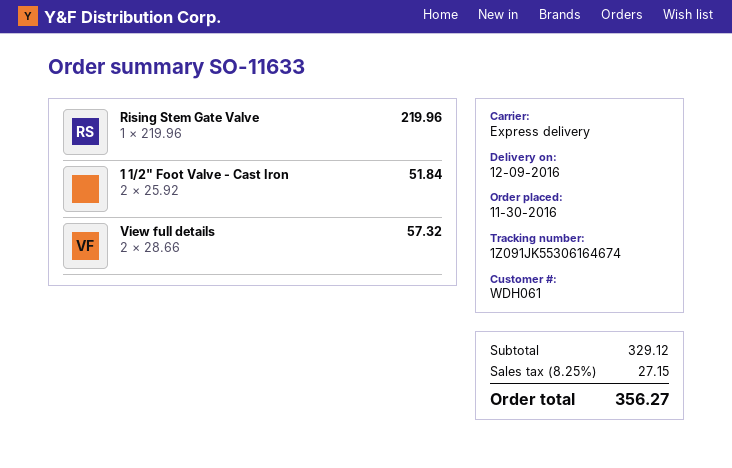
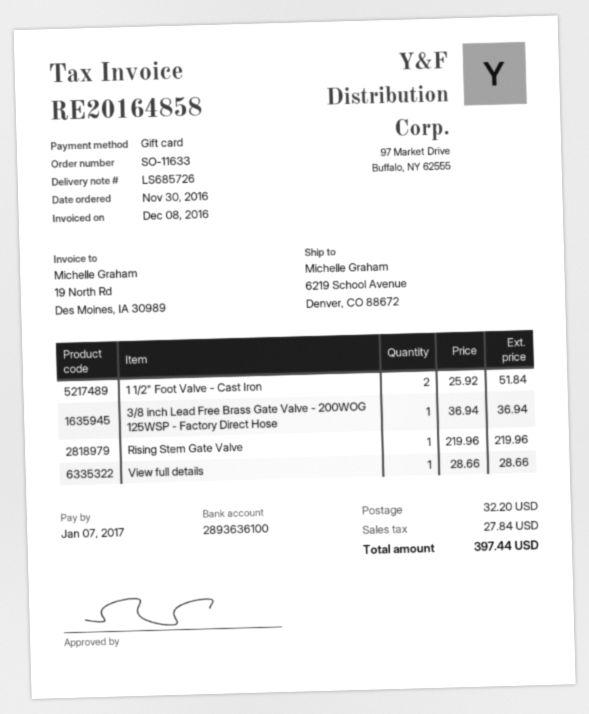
View full details: 2 x 28.66 = 57.32 -> 1 x 28.66 = 28.66
3/8 inch Lead Free Brass Gate Valve - 200WOG 125WSP - Factory Direct Hose: none -> 1 x 36.94 = 36.94
shipping: none -> 32.20
tax: 27.15 -> 27.84
total: 356.27 -> 397.44

